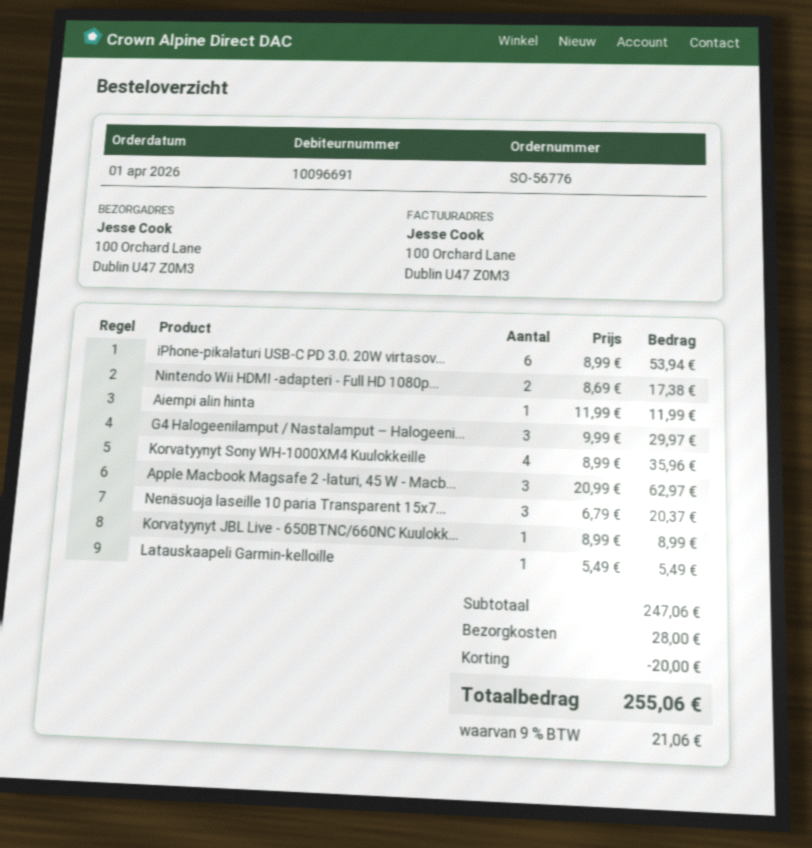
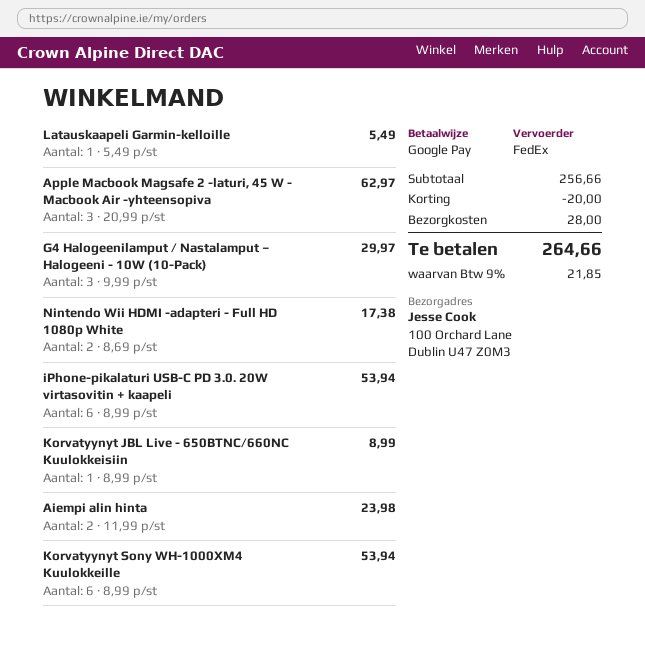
Aiempi alin hinta: 1 x 11.99 = 11.99 -> 2 x 11.99 = 23.98
Korvatyynyt Sony WH-1000XM4 Kuulokkeille: 4 x 8.99 = 35.96 -> 6 x 8.99 = 53.94
Nenäsuoja laseille 10 paria Transparent 15x7...: 3 x 6.79 = 20.37 -> none
subtotal: 247.06 -> 256.66
tax: 9% = 21.06 -> 9% = 21.85
total: 255.06 -> 264.66

